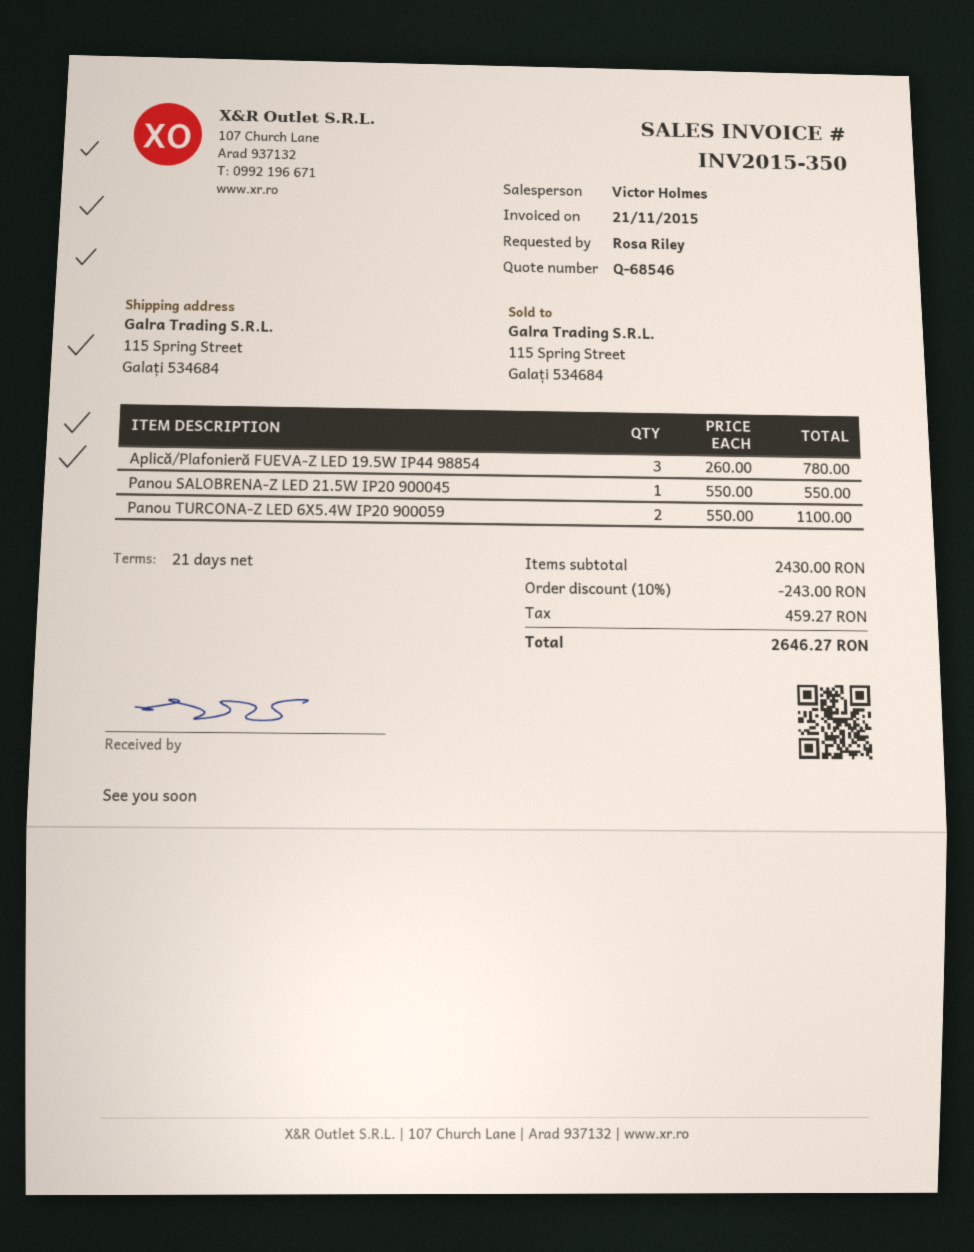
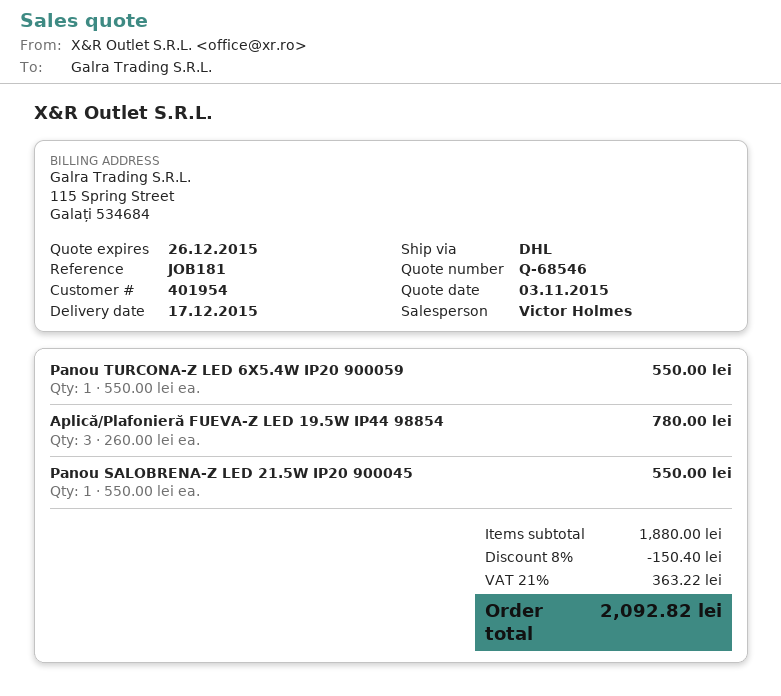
Panou TURCONA-Z LED 6X5.4W IP20 900059: 2 x 550.00 = 1100.00 -> 1 x 550.00 = 550.00
subtotal: 2430.00 -> 1880.00
discount: 10% = 243.00 -> 8% = 150.40
tax: 459.27 -> 363.22
total: 2646.27 -> 2092.82

